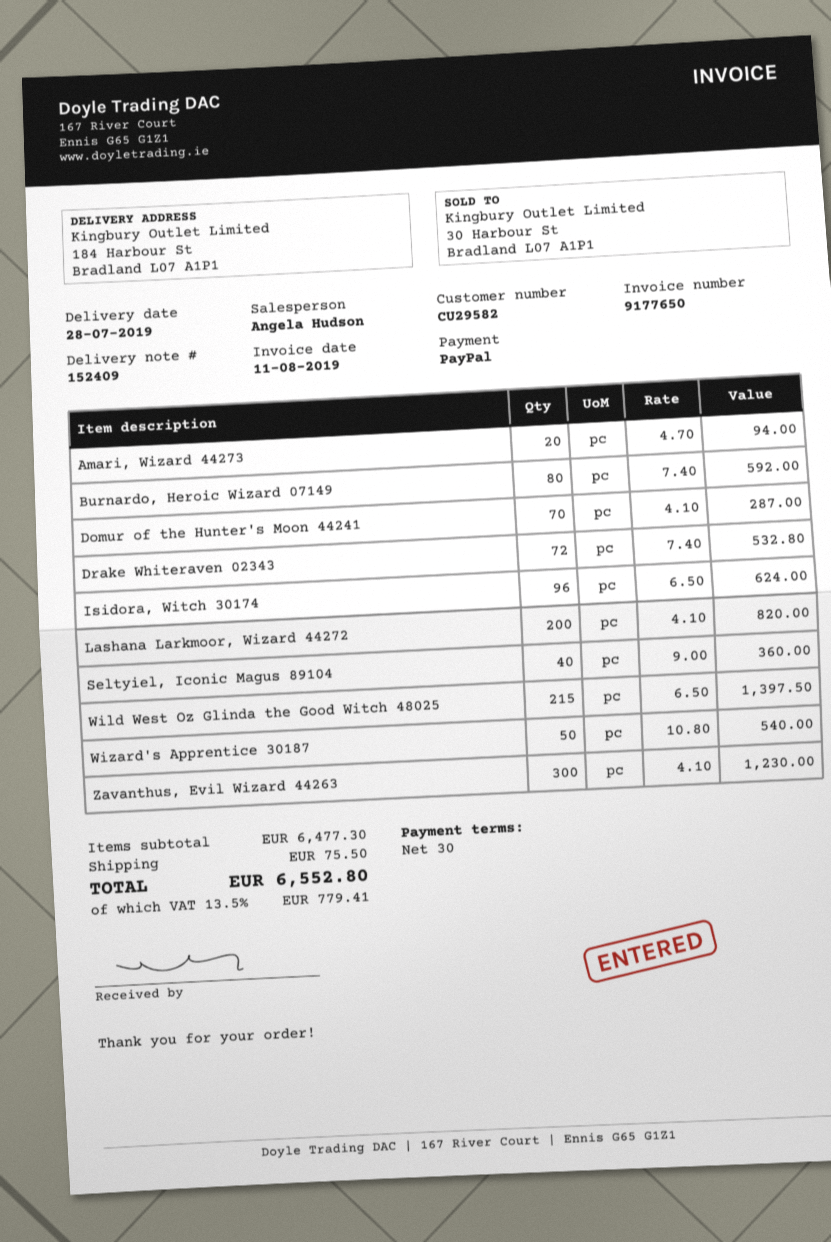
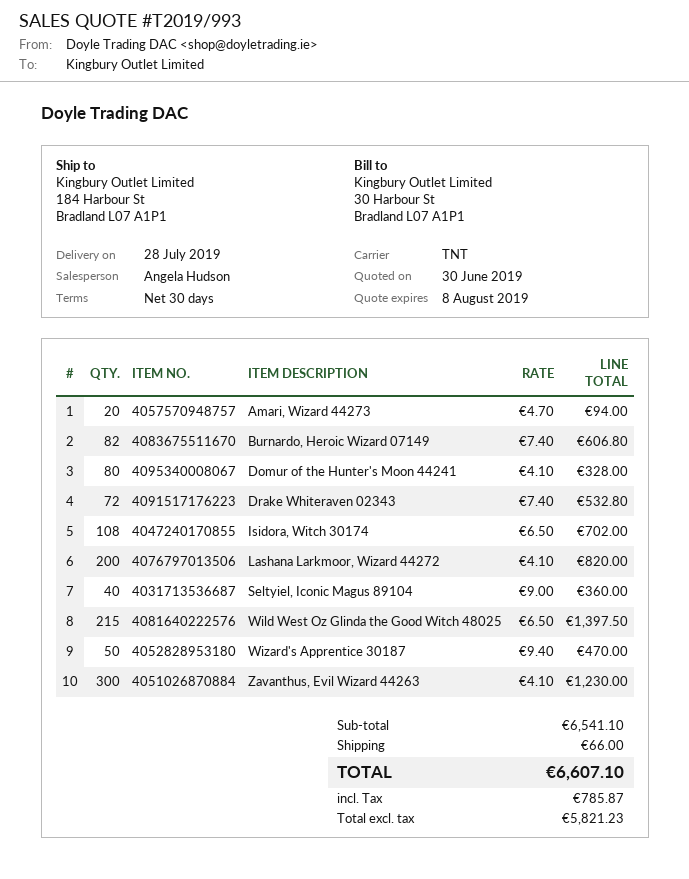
Burnardo, Heroic Wizard 07149: 80 x 7.40 = 592.00 -> 82 x 7.40 = 606.80
Domur of the Hunter's Moon 44241: 70 x 4.10 = 287.00 -> 80 x 4.10 = 328.00
Isidora, Witch 30174: 96 x 6.50 = 624.00 -> 108 x 6.50 = 702.00
Wizard's Apprentice 30187: 50 x 10.80 = 540.00 -> 50 x 9.40 = 470.00
subtotal: 6477.30 -> 6541.10
shipping: 75.50 -> 66.00
tax: 779.41 -> 785.87
total: 6552.80 -> 6607.10

